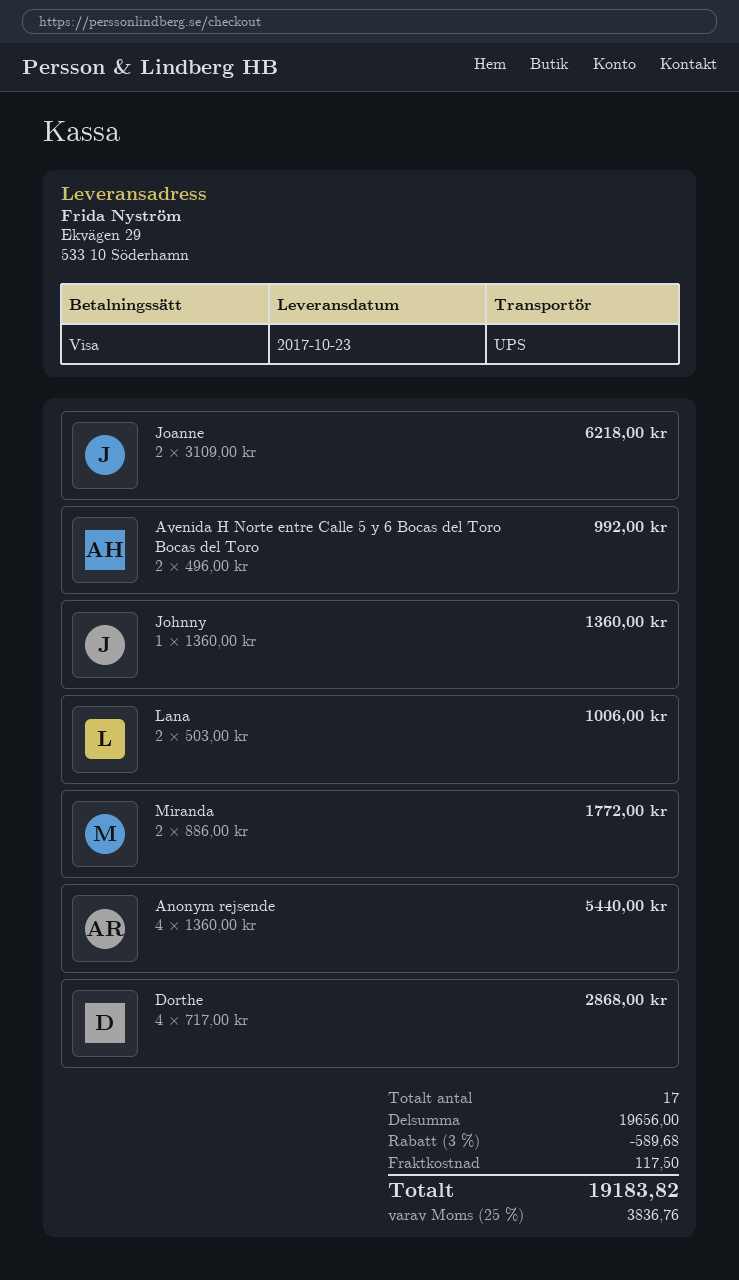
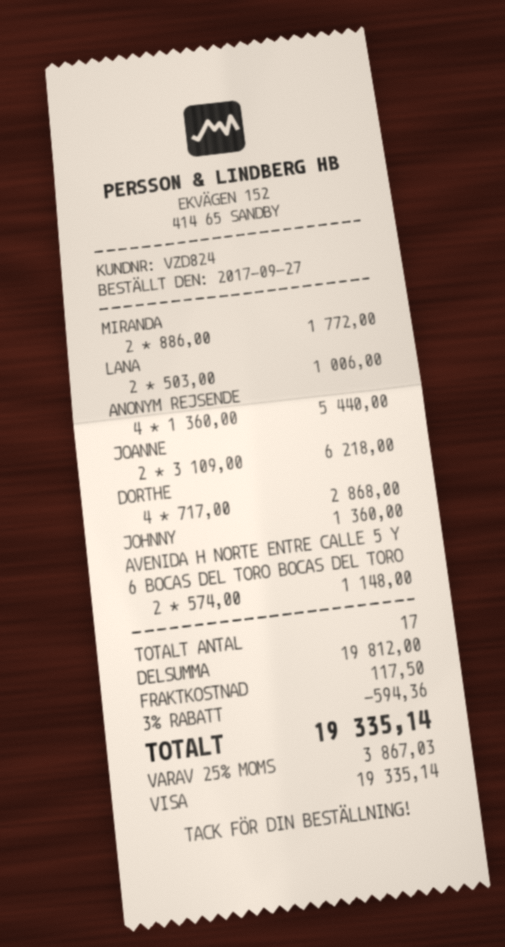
Avenida H Norte entre Calle 5 y 6 Bocas del Toro Bocas del Toro: 2 x 496.00 = 992.00 -> 2 x 574.00 = 1148.00
subtotal: 19656.00 -> 19812.00
discount: 3% = 589.68 -> 3% = 594.36
tax: 25% = 3836.76 -> 25% = 3867.03
total: 19183.82 -> 19335.14

